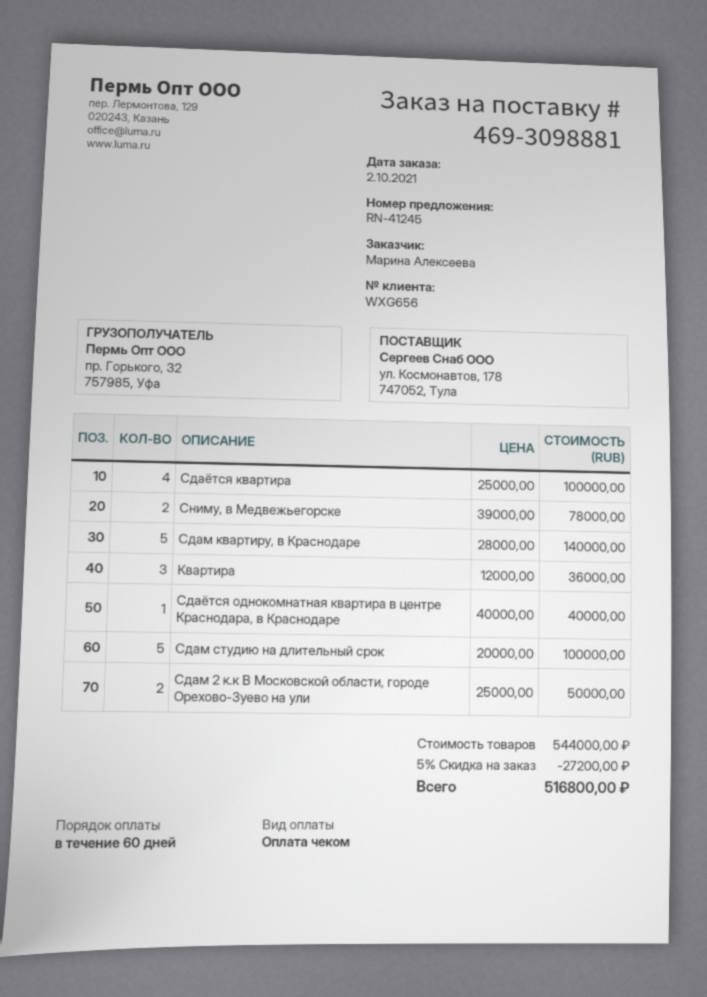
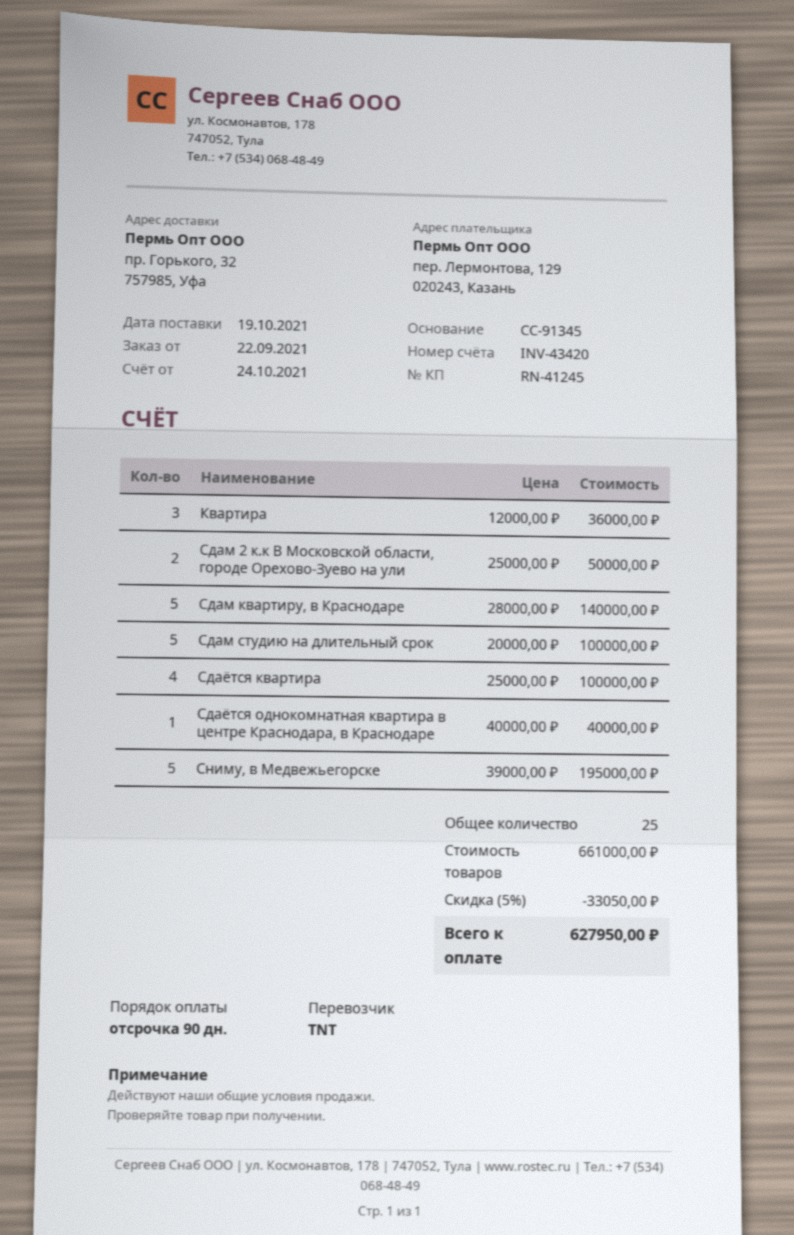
order date: 2021-10-02 -> 2021-09-22
payment terms: 60 days -> 90 days
Сниму, в Медвежьегорске: 2 x 39000.00 = 78000.00 -> 5 x 39000.00 = 195000.00
subtotal: 544000.00 -> 661000.00
discount: 5% = 27200.00 -> 5% = 33050.00
total: 516800.00 -> 627950.00

